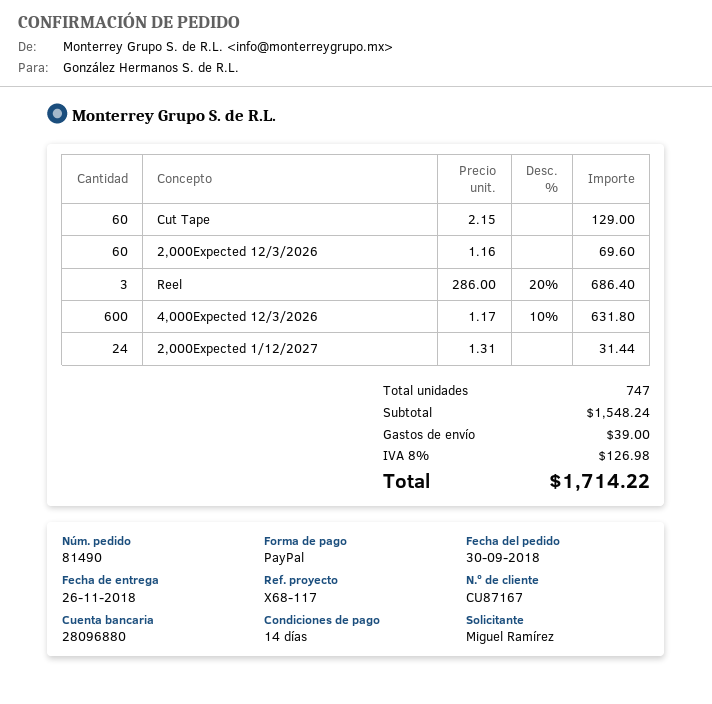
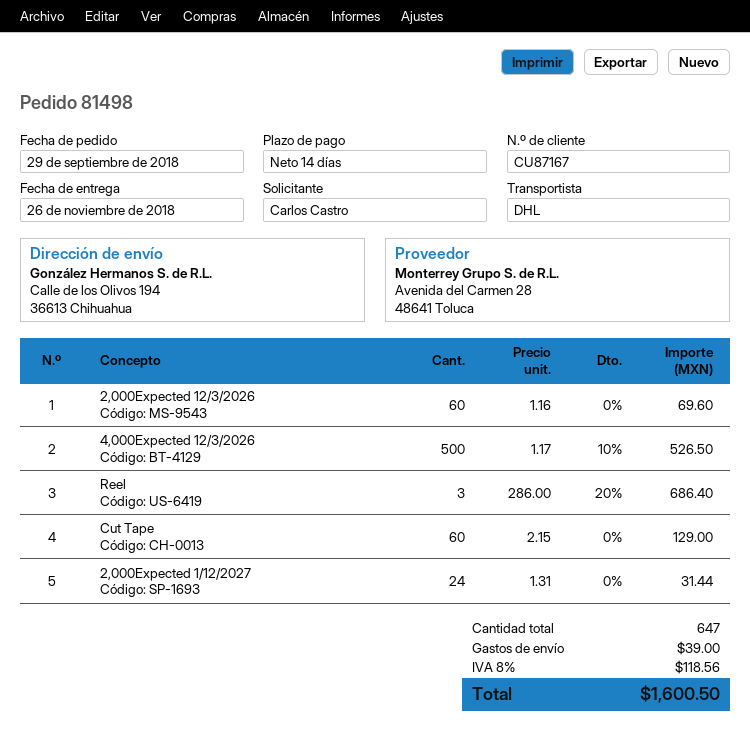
order number: 81490 -> 81498
order date: 2018-09-30 -> 2018-09-29
ordered by: Miguel Ramírez -> Carlos Castro
4,000Expected 12/3/2026: 600 x 1.17 - 10% = 631.80 -> 500 x 1.17 - 10% = 526.50
total quantity: 747 -> 647
tax: 8% = 126.98 -> 8% = 118.56
total: 1714.22 -> 1600.50

